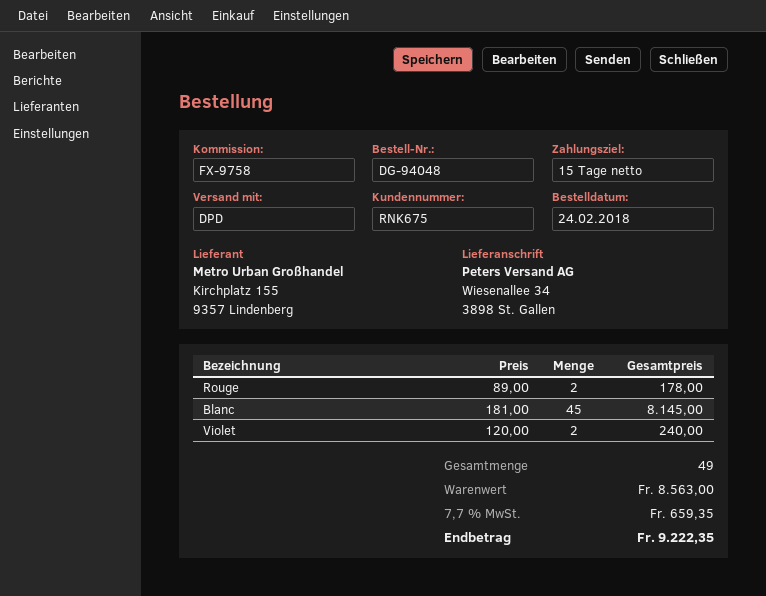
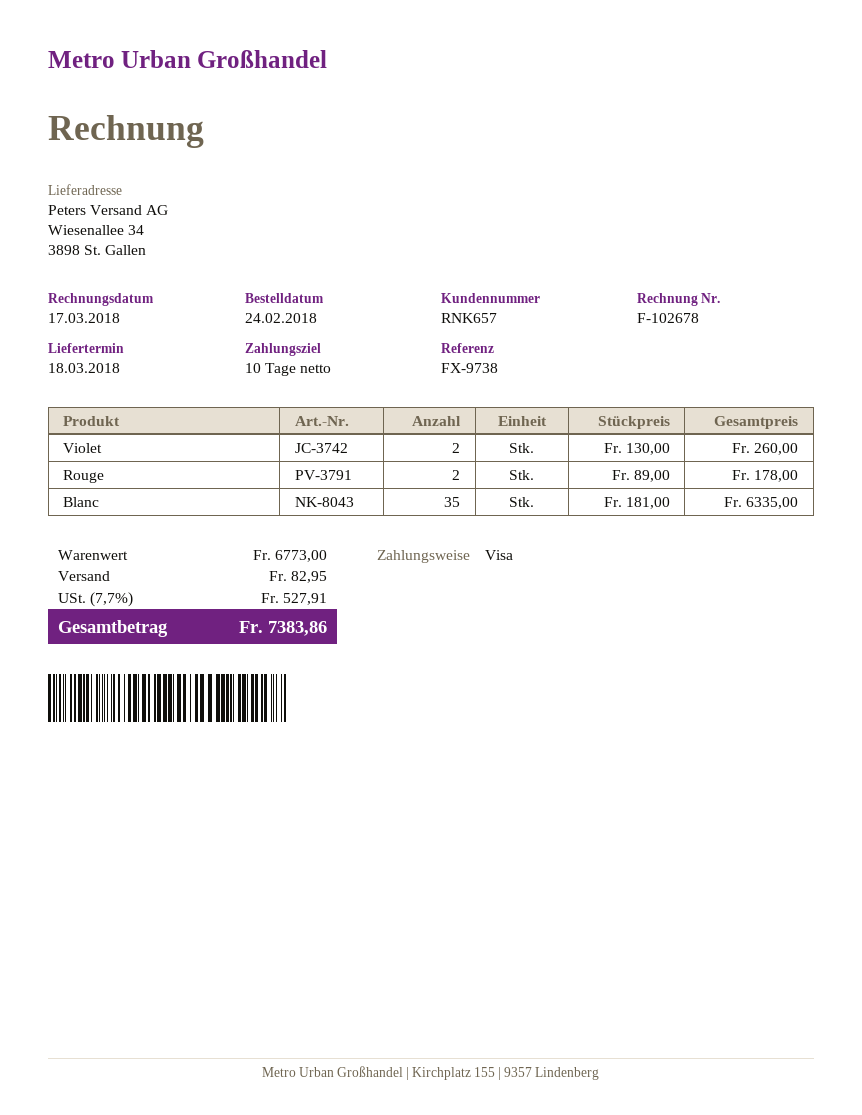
payment terms: 15 days -> 10 days
customer number: RNK675 -> RNK657
reference: FX-9758 -> FX-9738
Blanc: 45 x 181.00 = 8145.00 -> 35 x 181.00 = 6335.00
Violet: 2 x 120.00 = 240.00 -> 2 x 130.00 = 260.00
subtotal: 8563.00 -> 6773.00
shipping: none -> 82.95
tax: 7.7% = 659.35 -> 7.7% = 527.91
total: 9222.35 -> 7383.86

